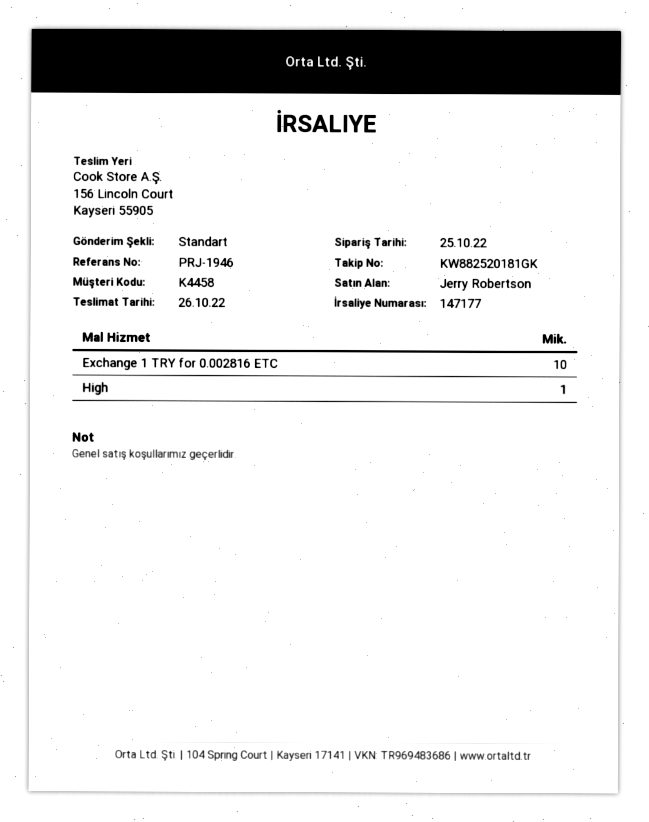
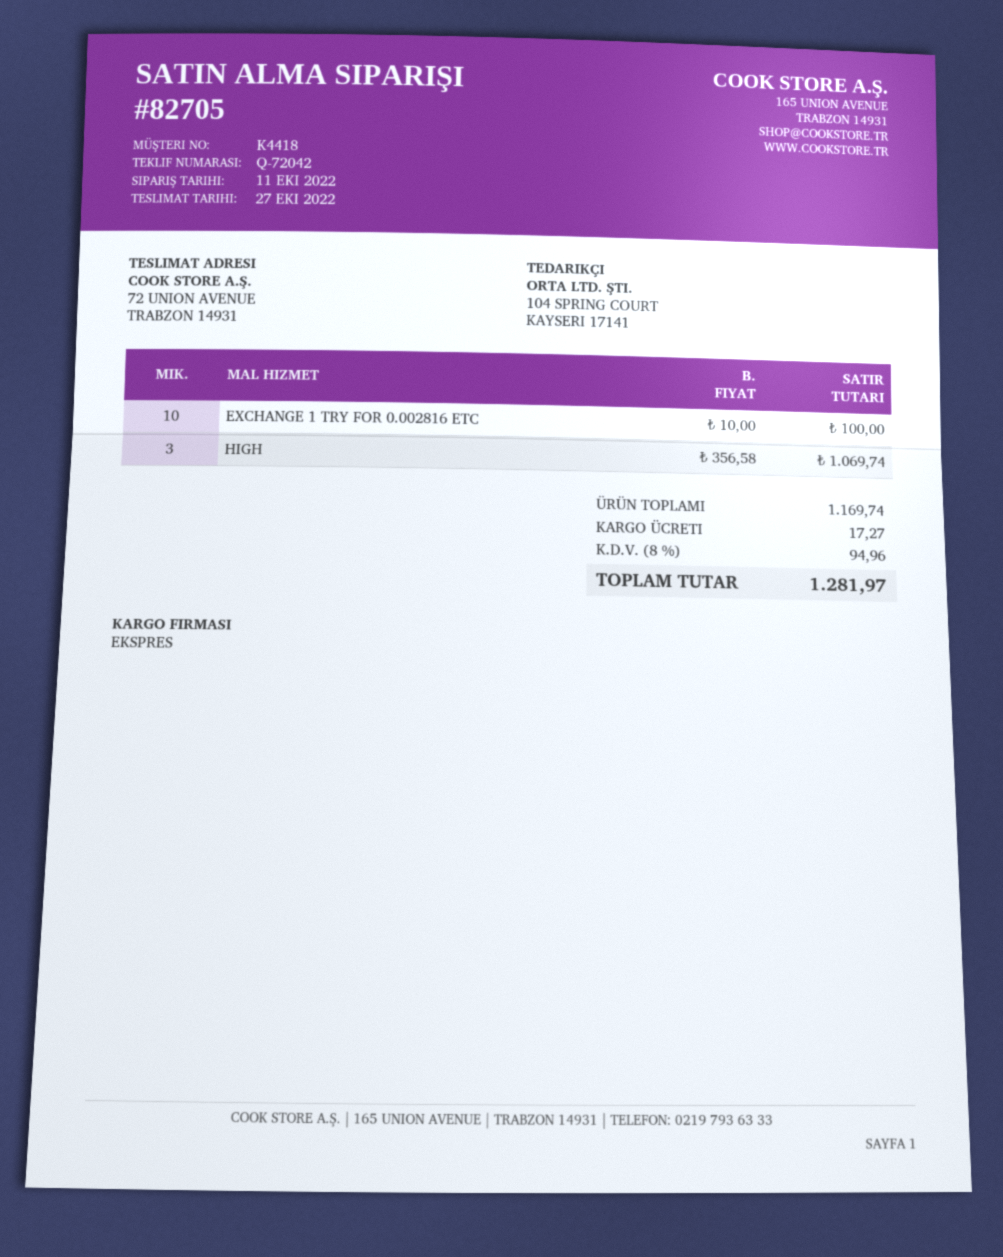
order date: 2022-10-25 -> 2022-10-11
delivery date: 2022-10-26 -> 2022-10-27
customer number: K4458 -> K4418
shipping method: standard -> express
ship to: 156 Lincoln Court, Kayseri 55905 -> 72 UNION AVENUE, TRABZON 14931
High: 1 -> 3

